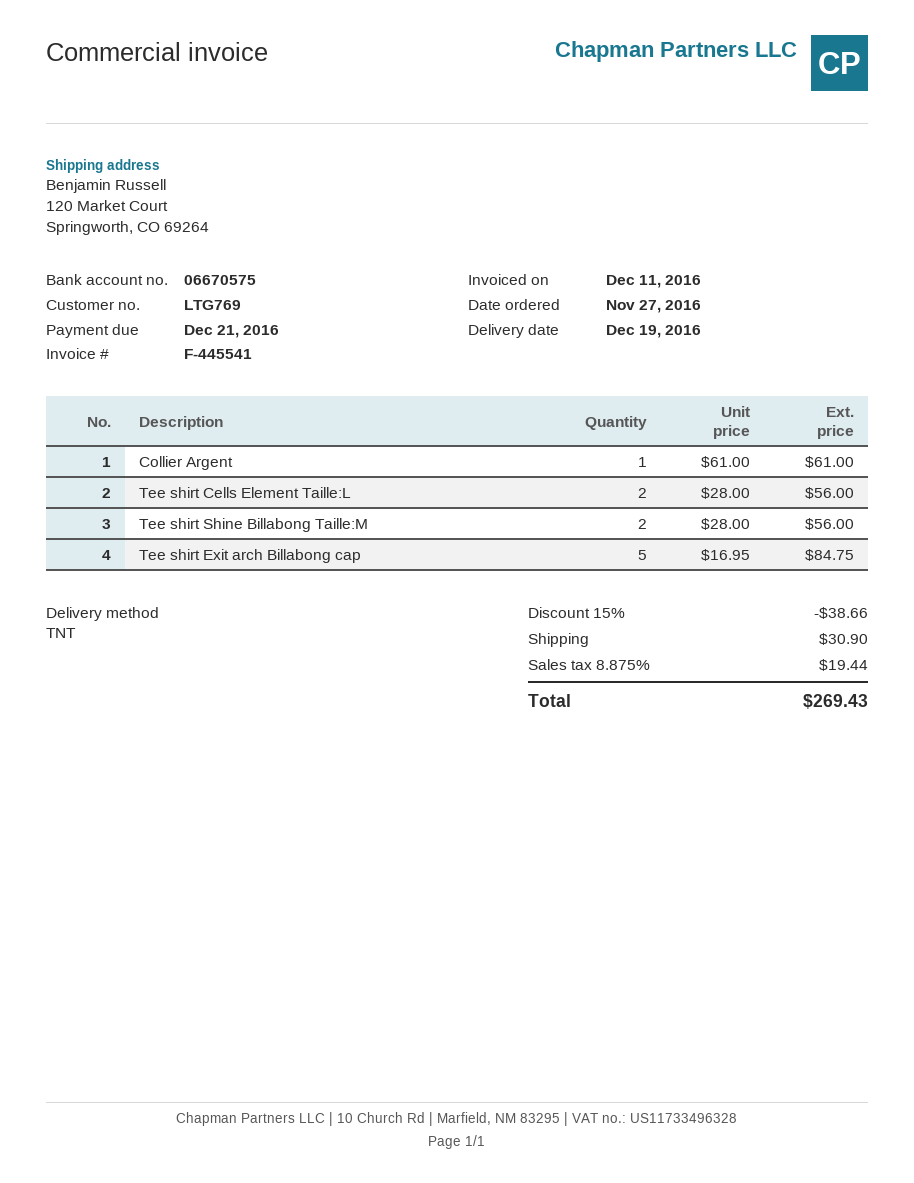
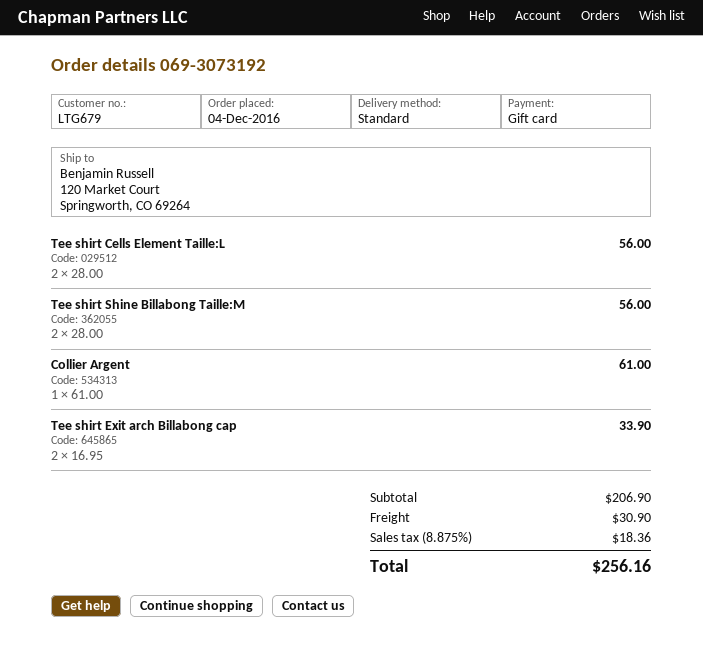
order date: 2016-11-27 -> 2016-12-04
customer number: LTG769 -> LTG679
shipping method: TNT -> standard
Tee shirt Exit arch Billabong cap: 5 x 16.95 = 84.75 -> 2 x 16.95 = 33.90
discount: 15% = 38.66 -> none
tax: 8.875% = 19.44 -> 8.875% = 18.36
total: 269.43 -> 256.16

